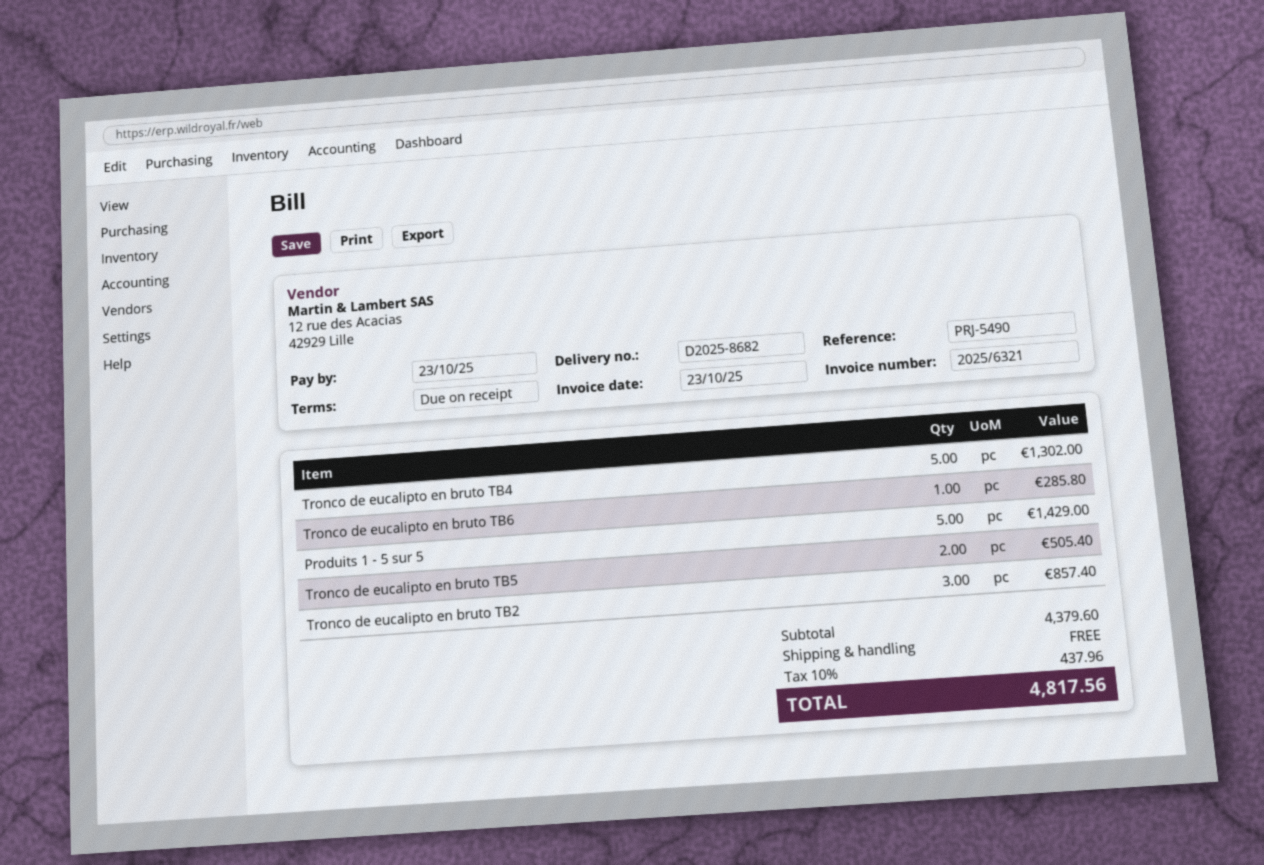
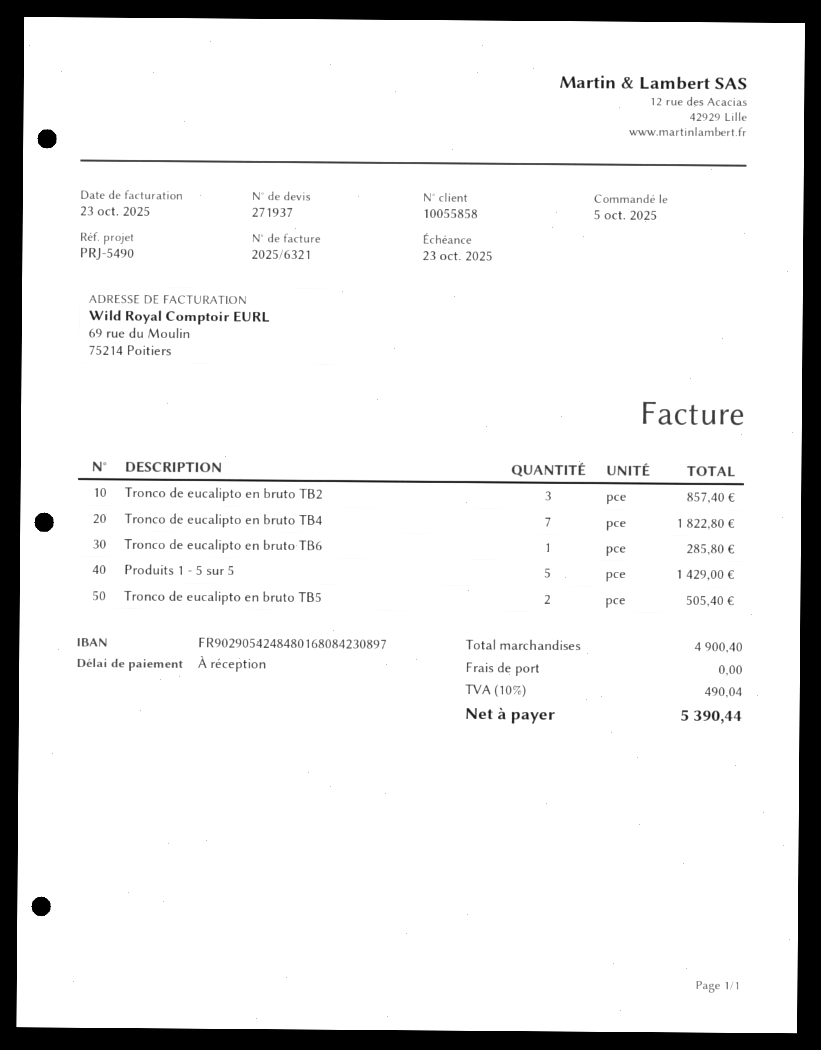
Tronco de eucalipto en bruto TB4: 5 for 1302.00 -> 7 for 1822.80
subtotal: 4379.60 -> 4900.40
tax: 10% = 437.96 -> 10% = 490.04
total: 4817.56 -> 5390.44

